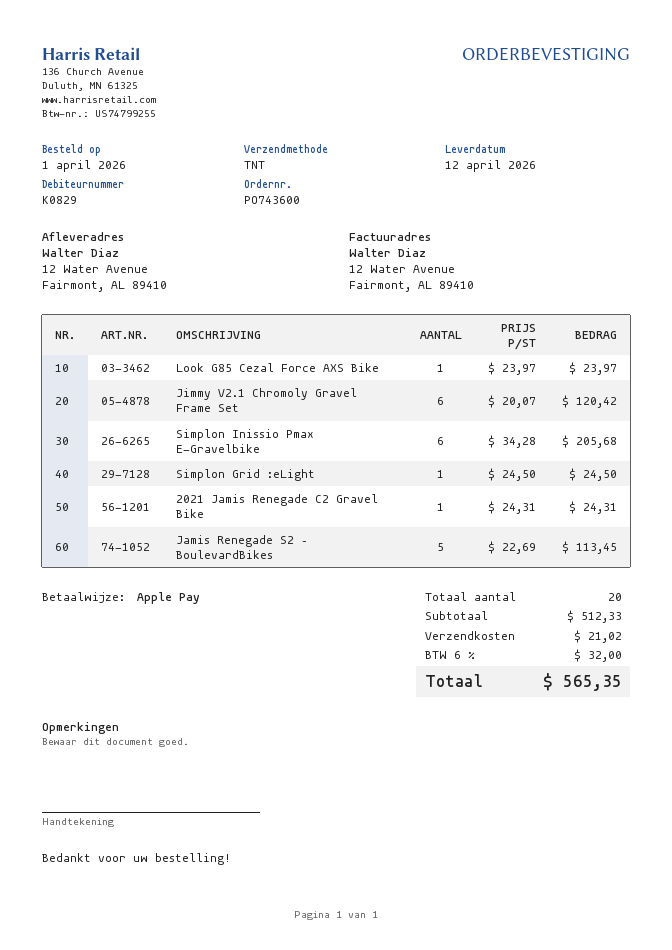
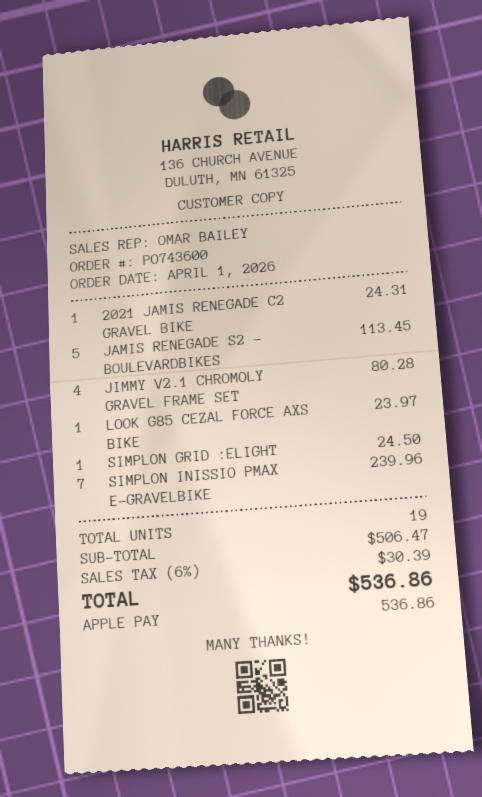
Jimmy V2.1 Chromoly Gravel Frame Set: 6 for 120.42 -> 4 for 80.28
Simplon Inissio Pmax E-Gravelbike: 6 for 205.68 -> 7 for 239.96
total quantity: 20 -> 19
subtotal: 512.33 -> 506.47
shipping: 21.02 -> none
tax: 6% = 32.00 -> 6% = 30.39
total: 565.35 -> 536.86

